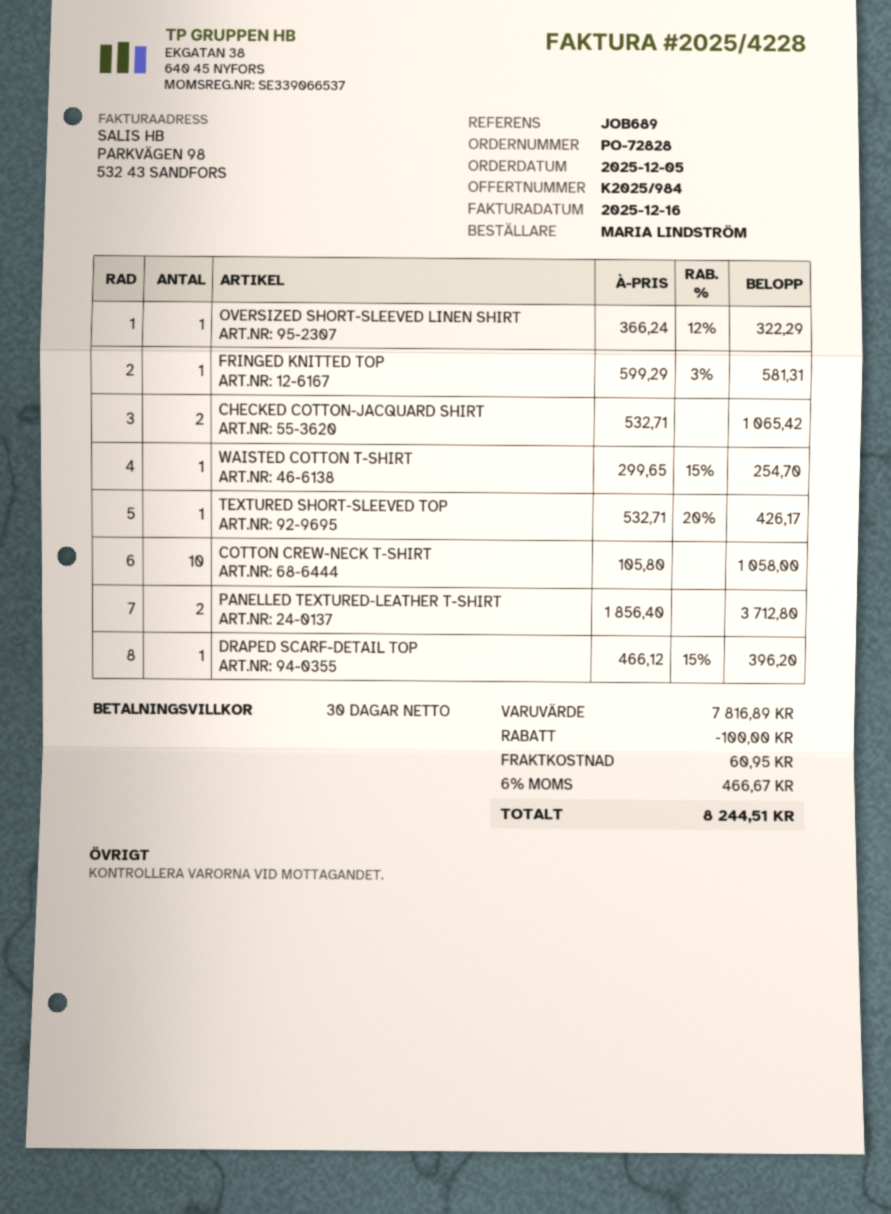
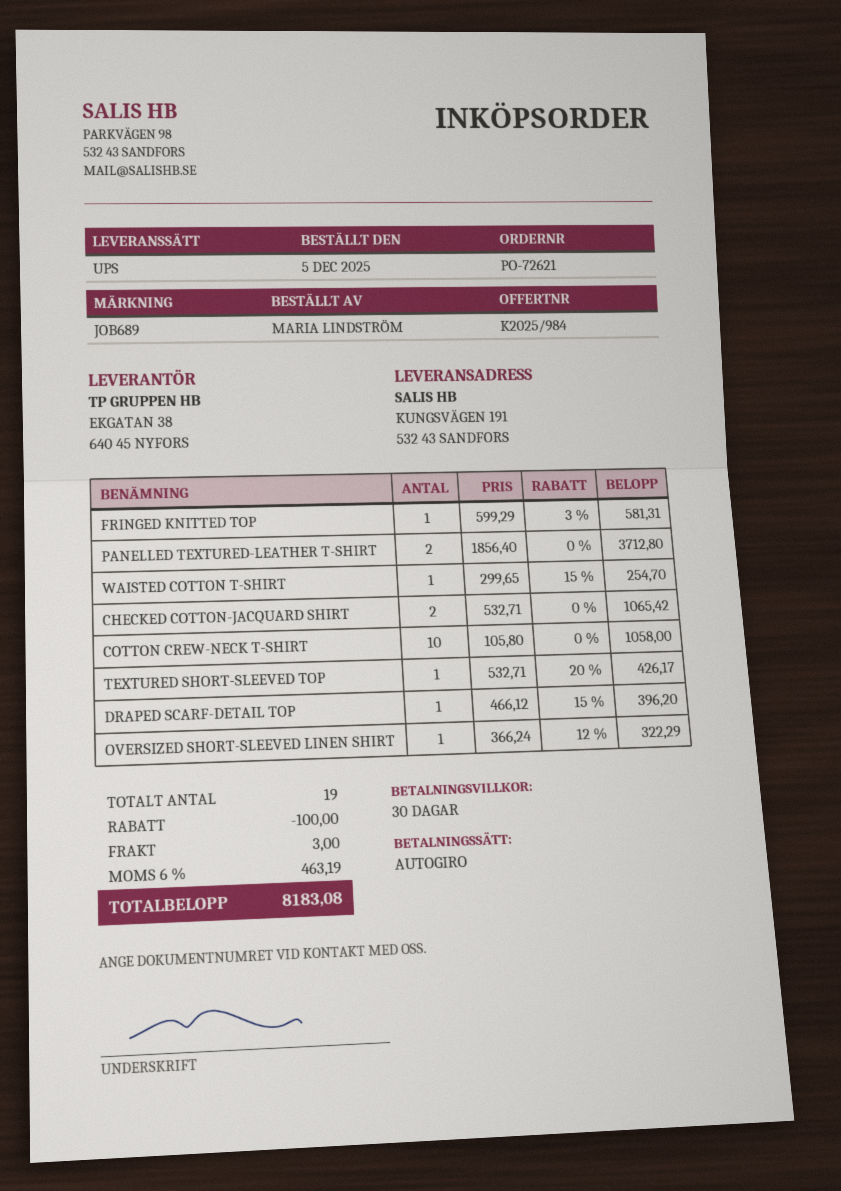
order number: PO-72828 -> PO-72621
shipping: 60.95 -> 3.00
tax: 6% = 466.67 -> 6% = 463.19
total: 8244.51 -> 8183.08

